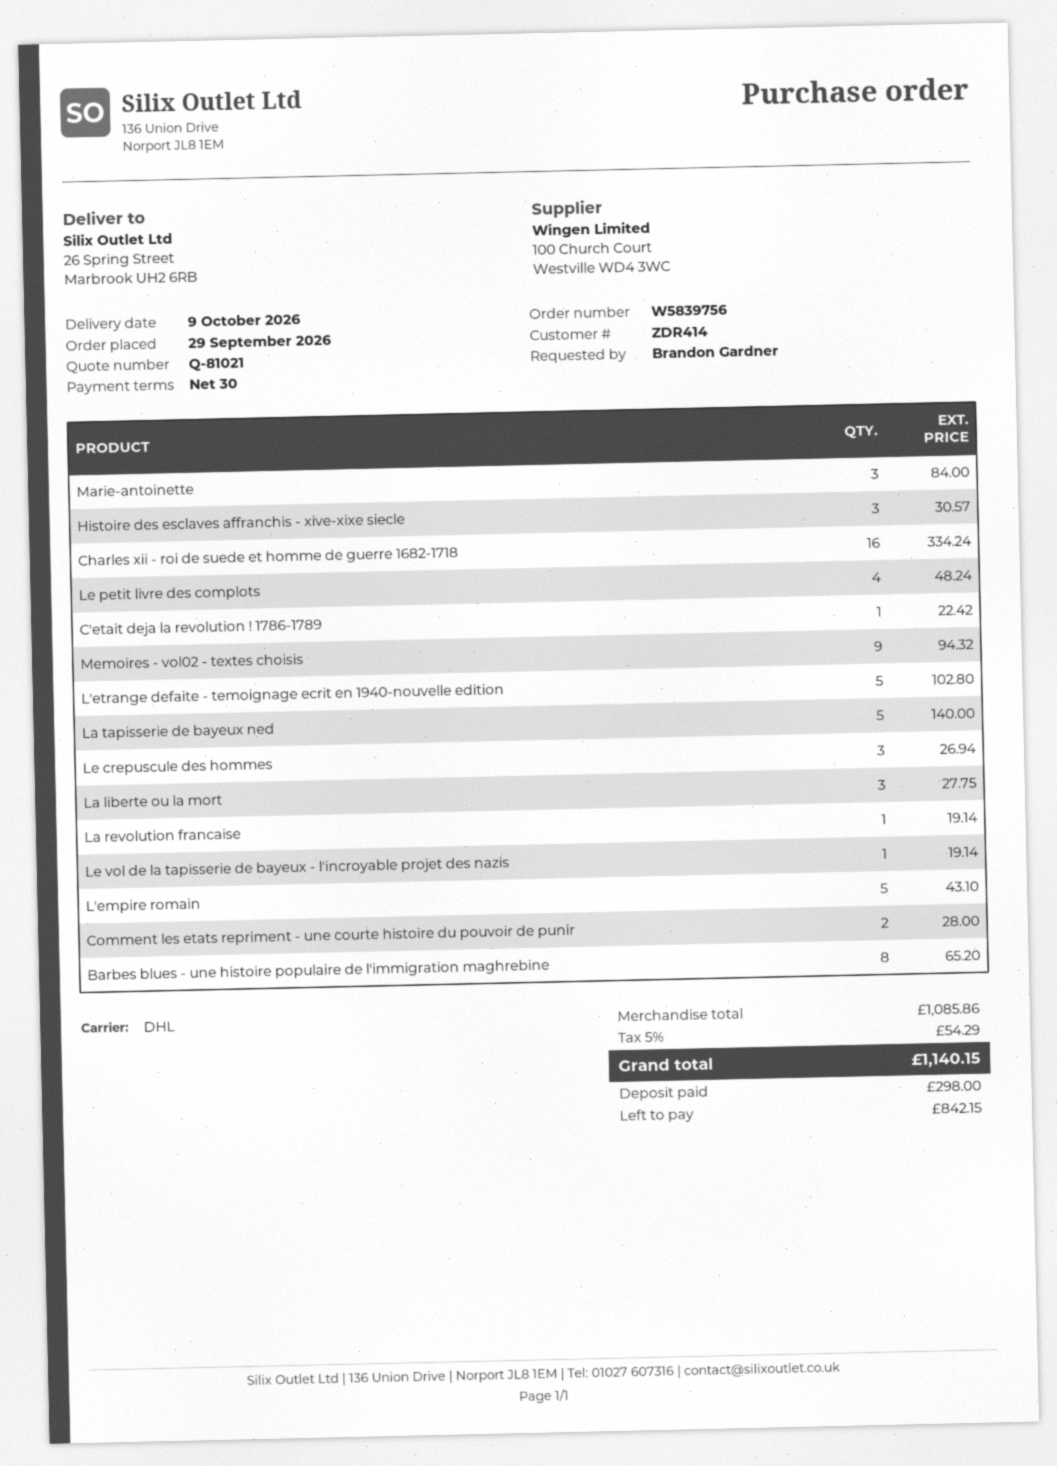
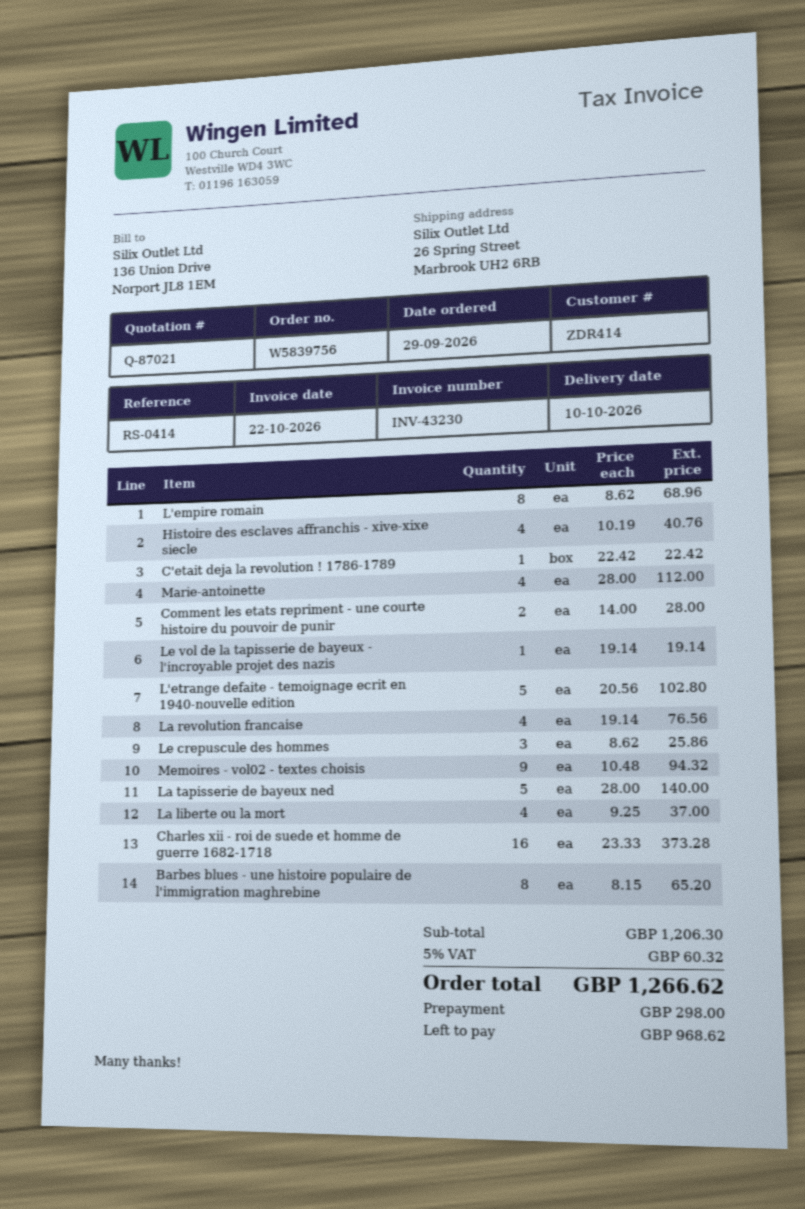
quote number: Q-81021 -> Q-87021
delivery date: 2026-10-09 -> 2026-10-10
Marie-antoinette: 3 for 84.00 -> 4 for 112.00
Histoire des esclaves affranchis - xive-xixe siecle: 3 for 30.57 -> 4 for 40.76
Charles xii - roi de suede et homme de guerre 1682-1718: 16 for 334.24 -> 16 for 373.28
Le petit livre des complots: 4 for 48.24 -> none
Le crepuscule des hommes: 3 for 26.94 -> 3 for 25.86
La liberte ou la mort: 3 for 27.75 -> 4 for 37.00
La revolution francaise: 1 for 19.14 -> 4 for 76.56
L'empire romain: 5 for 43.10 -> 8 for 68.96
subtotal: 1085.86 -> 1206.30
tax: 5% = 54.29 -> 5% = 60.32
total: 1140.15 -> 1266.62
balance: 842.15 -> 968.62

